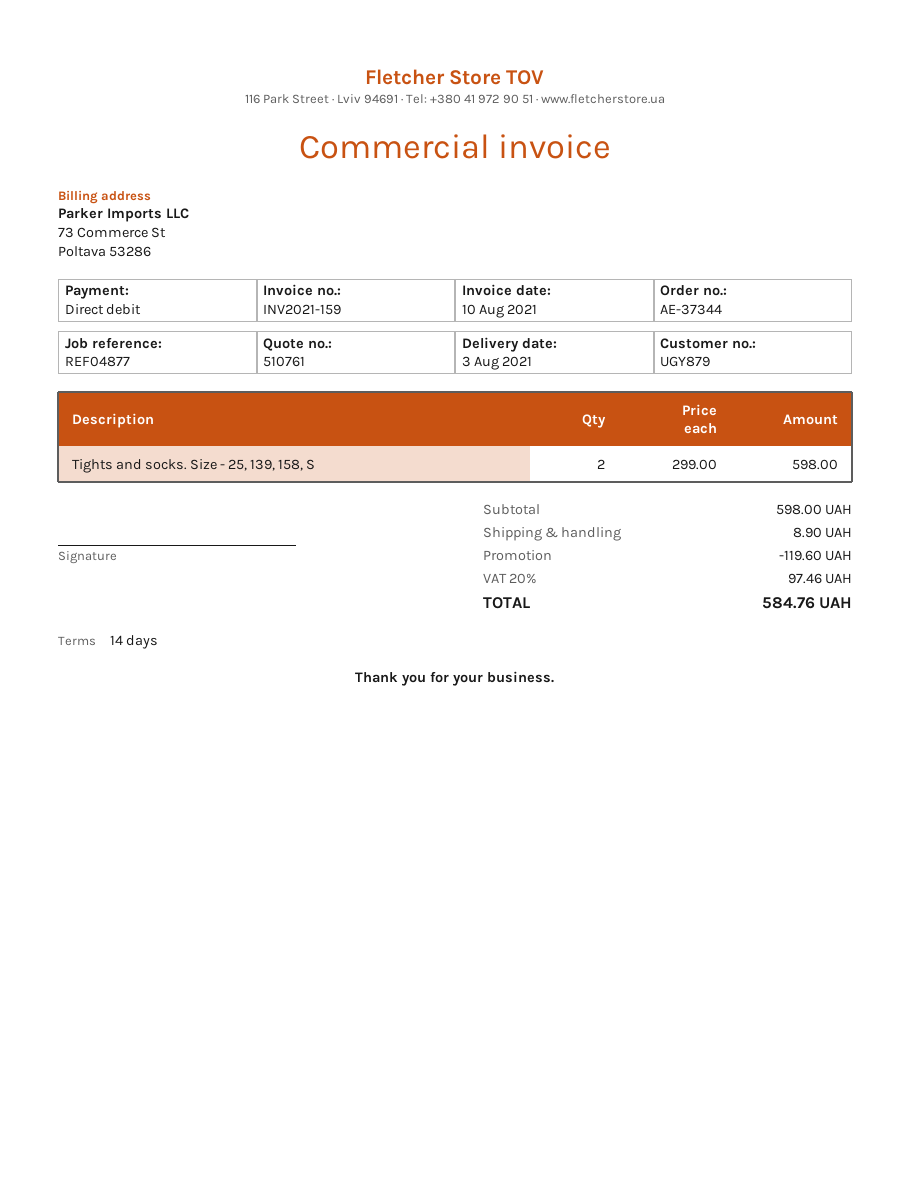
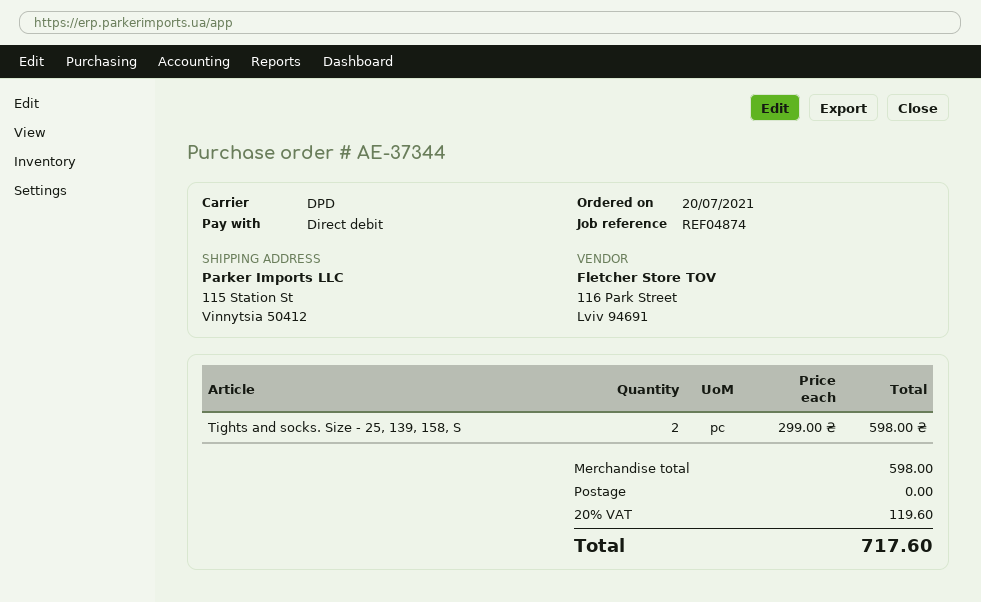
reference: REF04877 -> REF04874
discount: 119.60 -> none
shipping: 8.90 -> 0.00
tax: 20% = 97.46 -> 20% = 119.60
total: 584.76 -> 717.60

